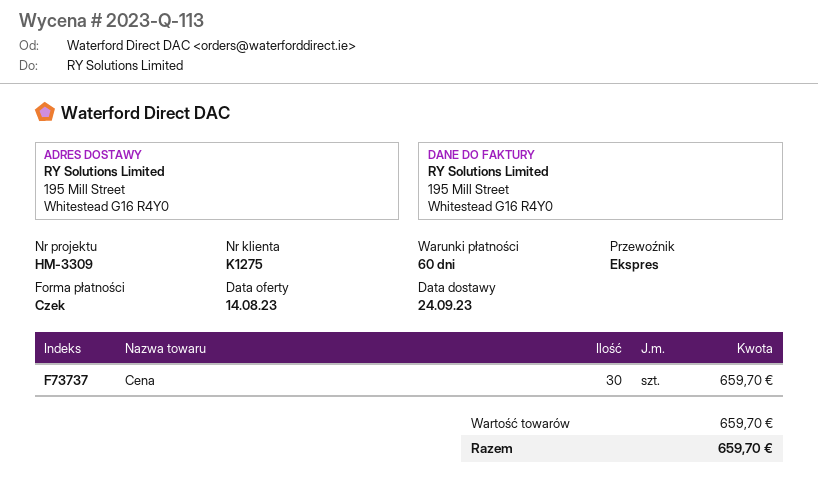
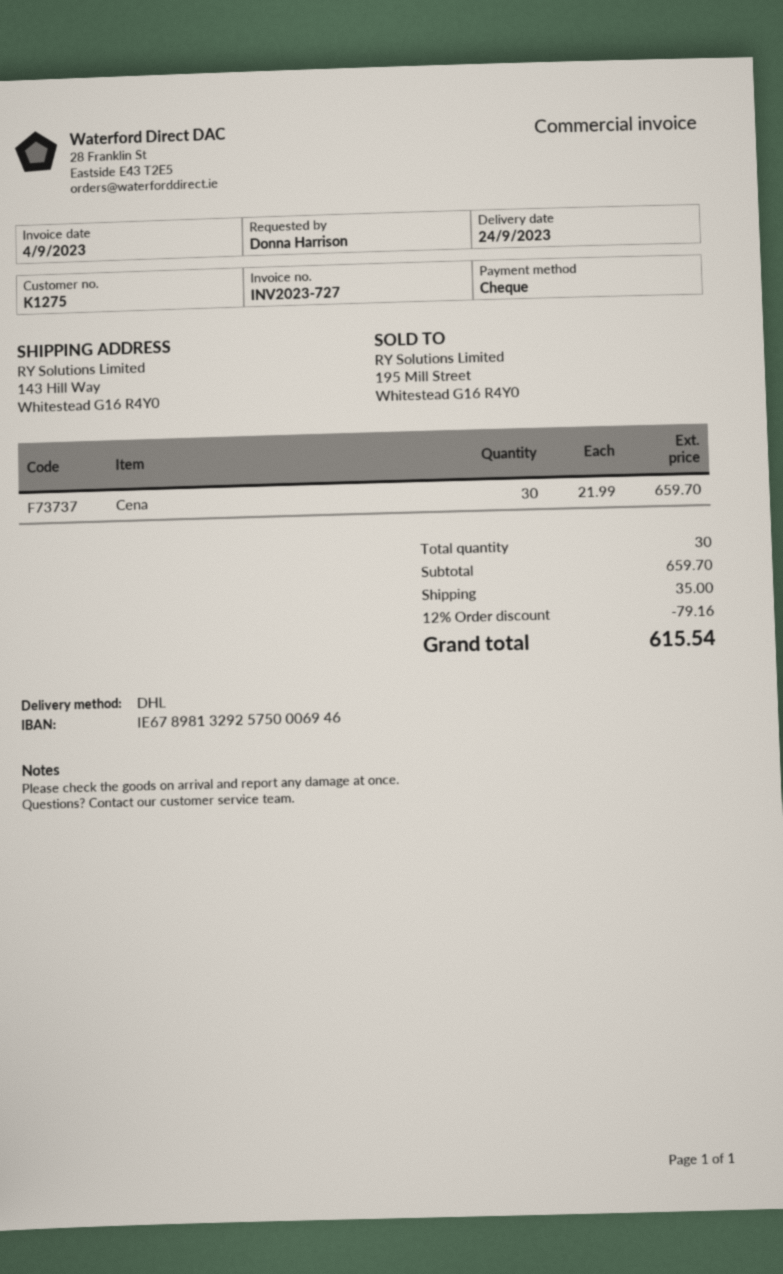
shipping method: express -> DHL
ship to: 195 Mill Street, Whitestead G16 R4Y0 -> 143 Hill Way, Whitestead G16 R4Y0
discount: none -> 12% = 79.16
shipping: none -> 35.00
total: 659.70 -> 615.54

